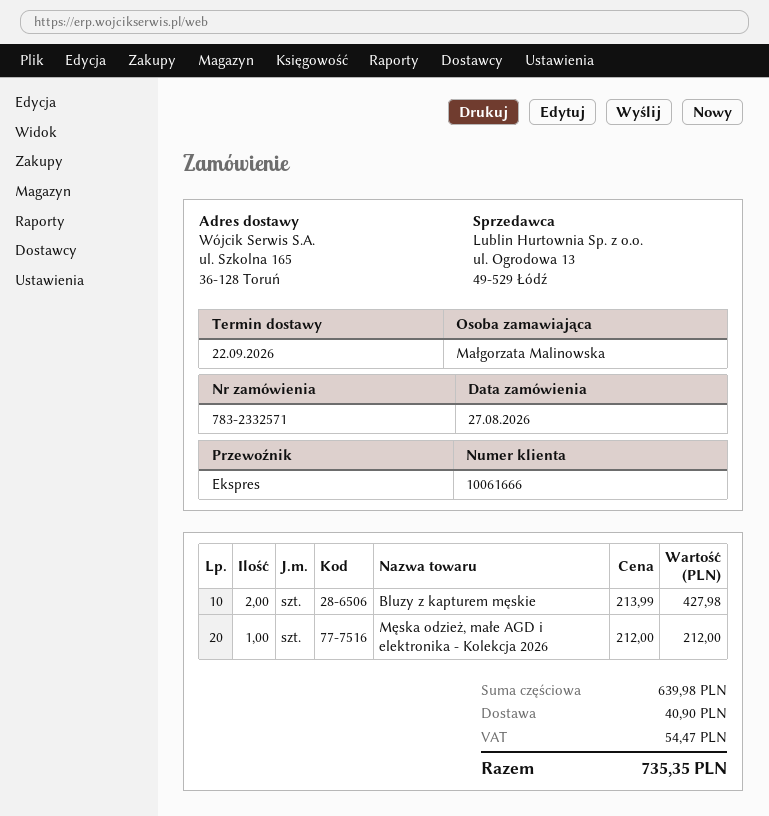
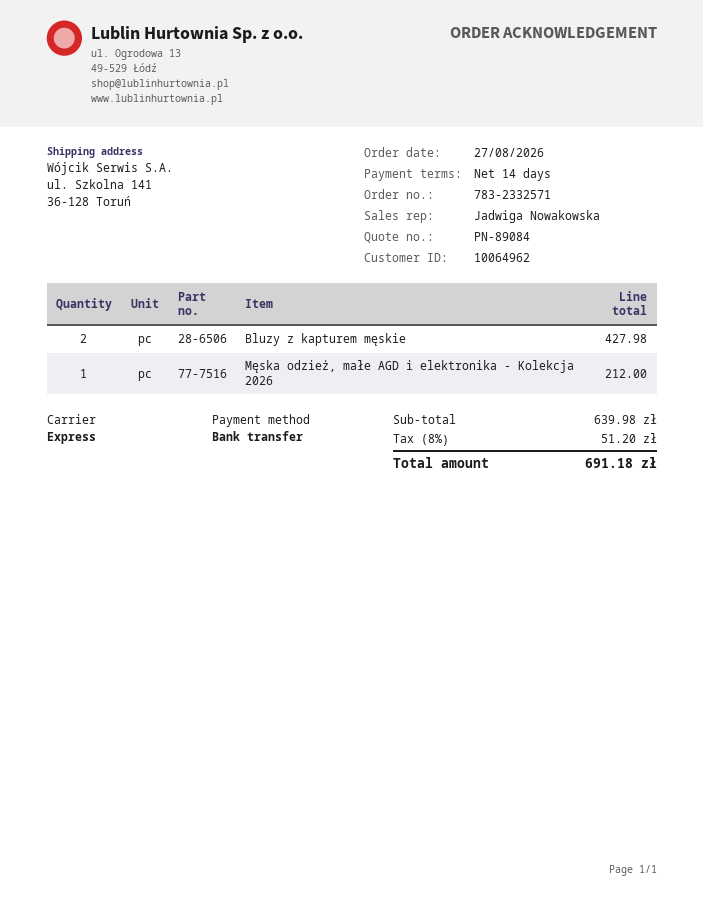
customer number: 10061666 -> 10064962
ship to: ul. Szkolna 165, 36-128 Toruń -> ul. Szkolna 141, 36-128 Toruń
shipping: 40.90 -> none
tax: 54.47 -> 51.20
total: 735.35 -> 691.18

